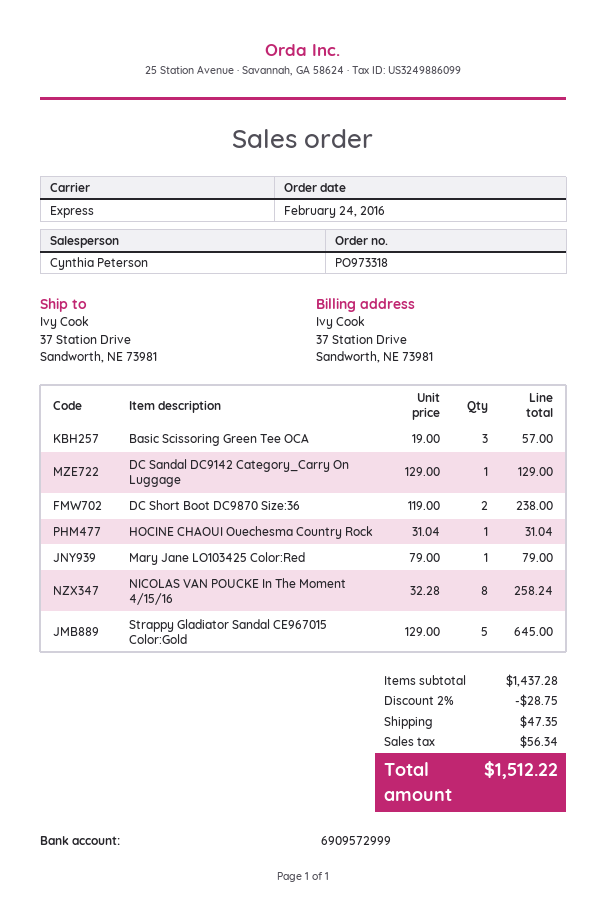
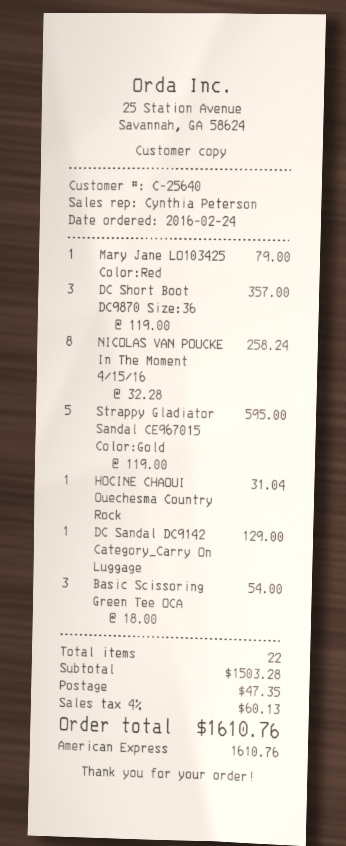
Basic Scissoring Green Tee OCA: 3 x 19.00 = 57.00 -> 3 x 18.00 = 54.00
DC Short Boot DC9870 Size:36: 2 x 119.00 = 238.00 -> 3 x 119.00 = 357.00
Strappy Gladiator Sandal CE967015 Color:Gold: 5 x 129.00 = 645.00 -> 5 x 119.00 = 595.00
subtotal: 1437.28 -> 1503.28
discount: 2% = 28.75 -> none
tax: 56.34 -> 60.13
total: 1512.22 -> 1610.76

